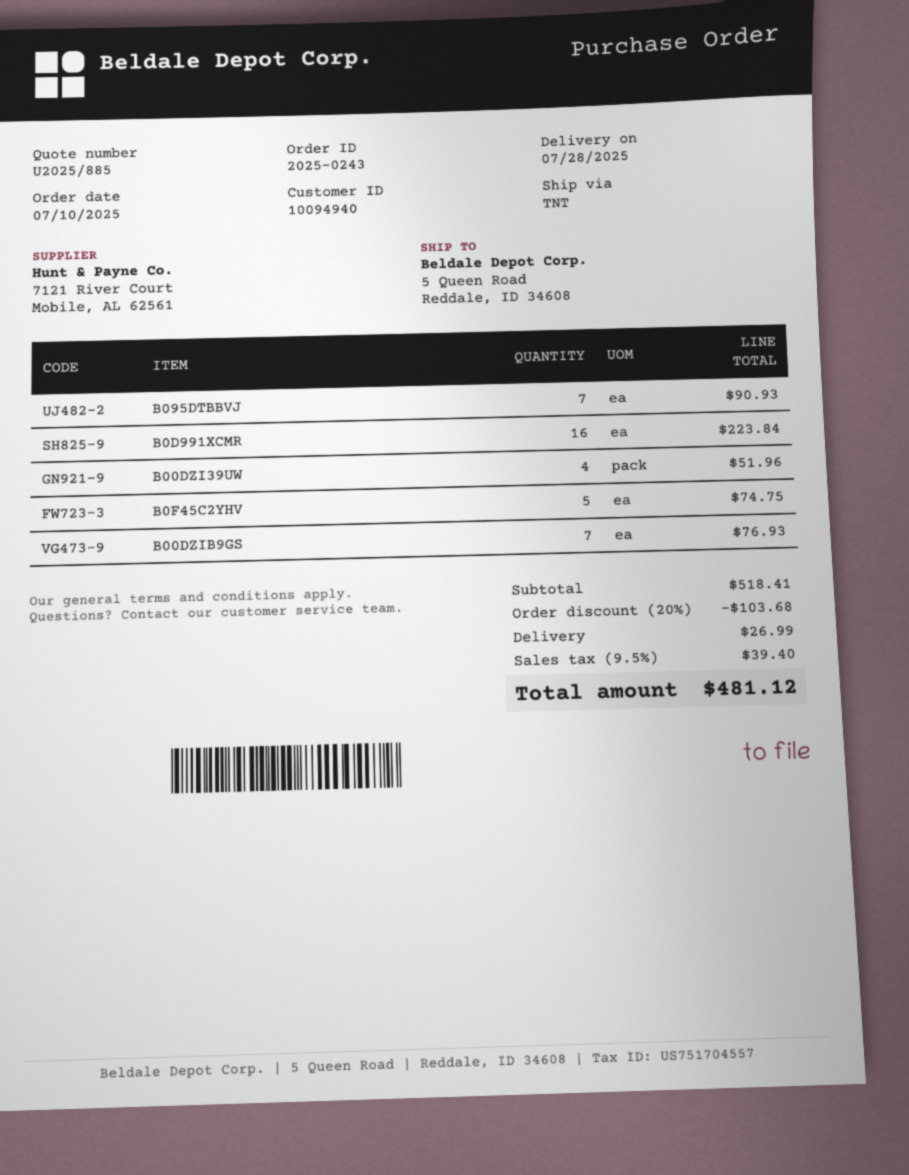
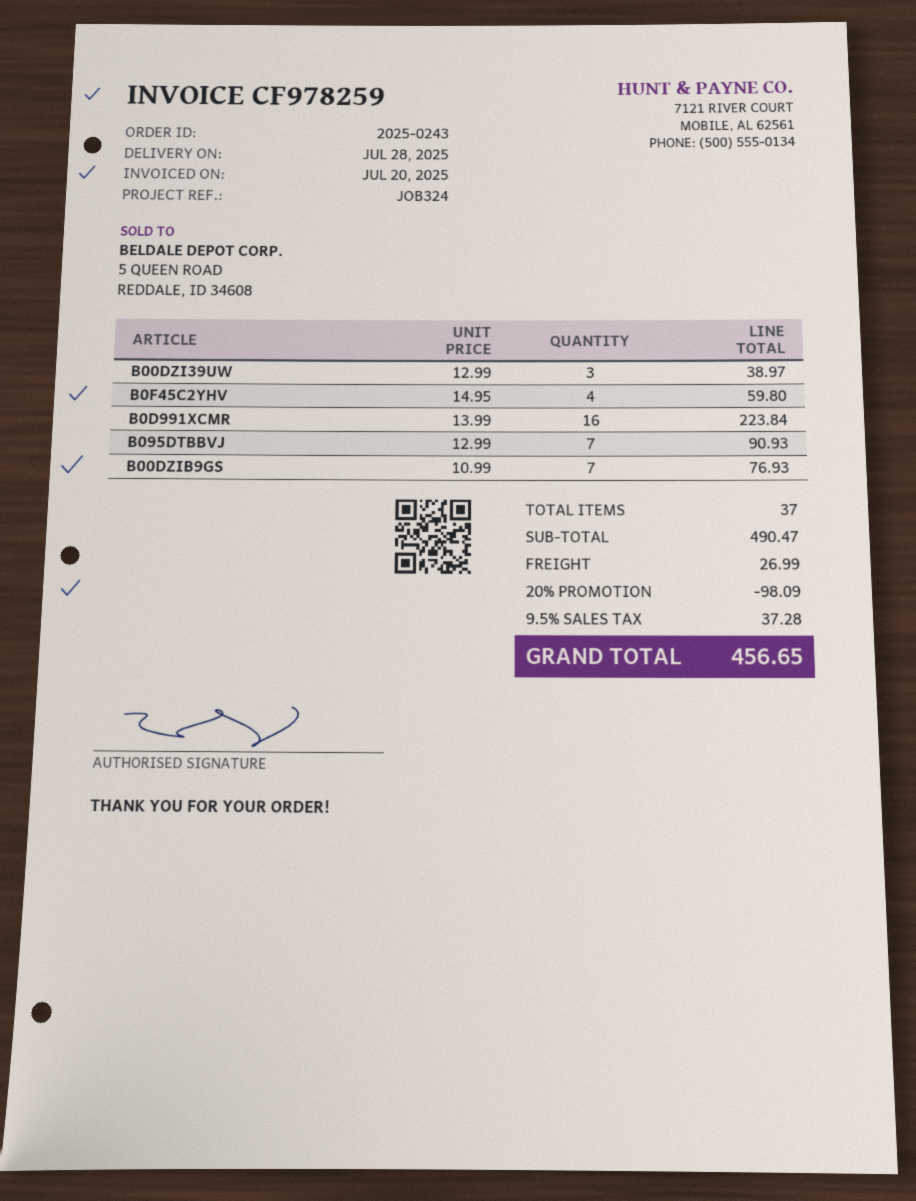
B00DZI39UW: 4 for 51.96 -> 3 for 38.97
B0F45C2YHV: 5 for 74.75 -> 4 for 59.80
subtotal: 518.41 -> 490.47
discount: 20% = 103.68 -> 20% = 98.09
tax: 9.5% = 39.40 -> 9.5% = 37.28
total: 481.12 -> 456.65

